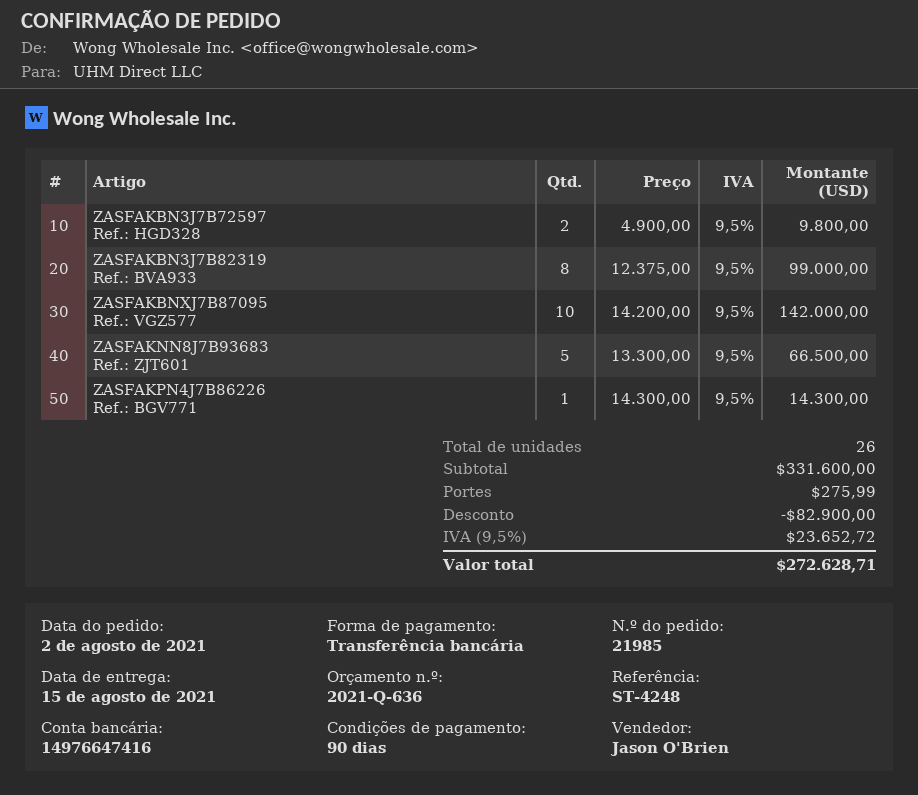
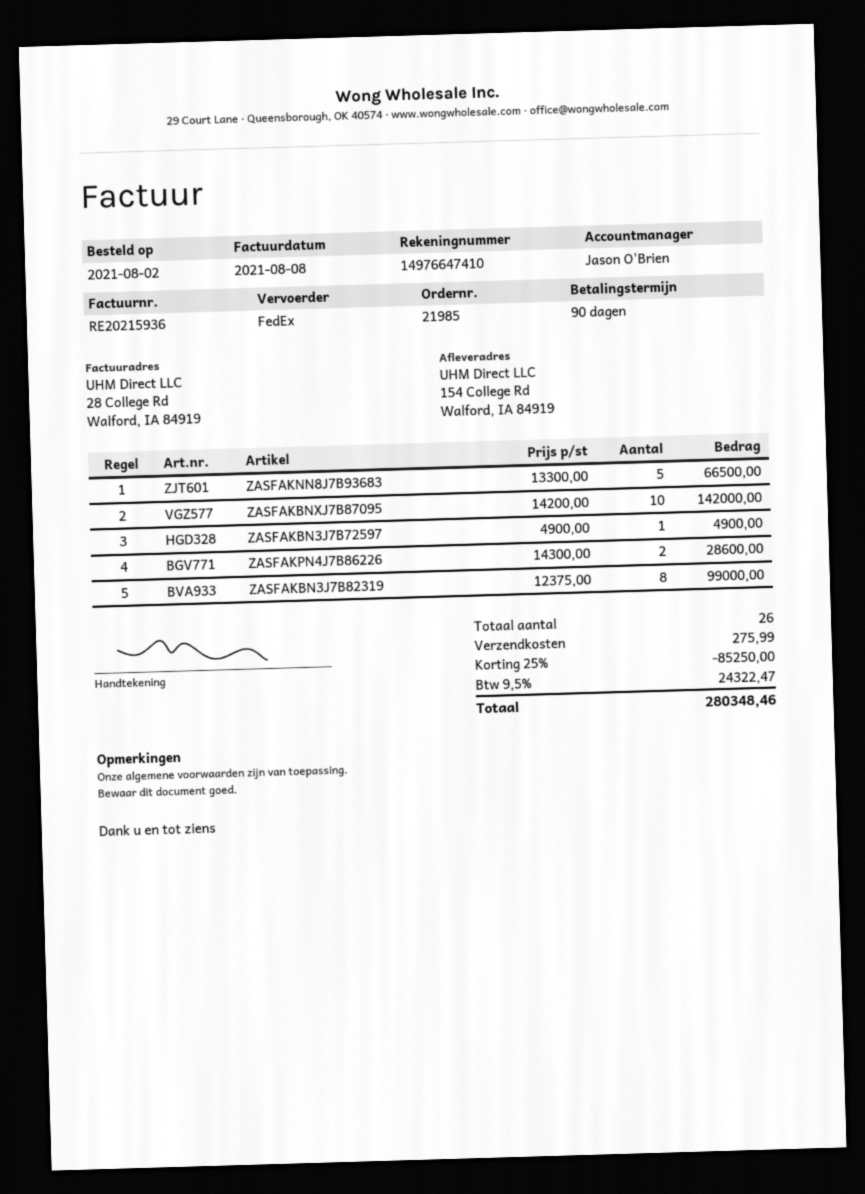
bank account: 14976647416 -> 14976647410
ZASFAKBN3J7B72597: 2 x 4900.00 = 9800.00 -> 1 x 4900.00 = 4900.00
ZASFAKPN4J7B86226: 1 x 14300.00 = 14300.00 -> 2 x 14300.00 = 28600.00
discount: 82900.00 -> 85250.00
tax: 9.5% = 23652.72 -> 9.5% = 24322.47
total: 272628.71 -> 280348.46

